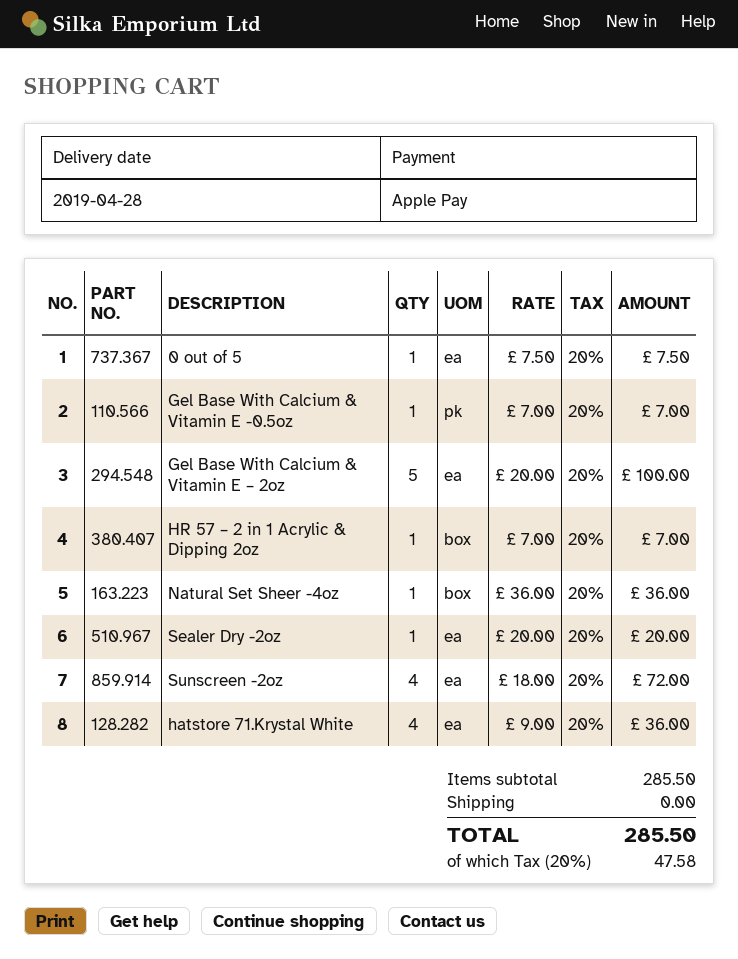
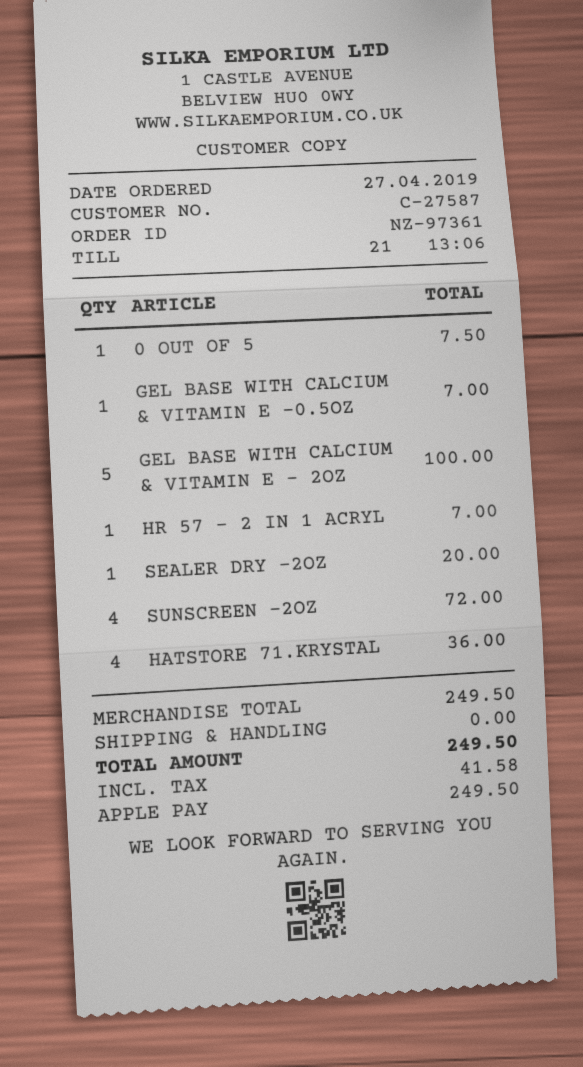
Natural Set Sheer -4oz: 1 for 36.00 -> none
subtotal: 285.50 -> 249.50
tax: 47.58 -> 41.58
total: 285.50 -> 249.50

